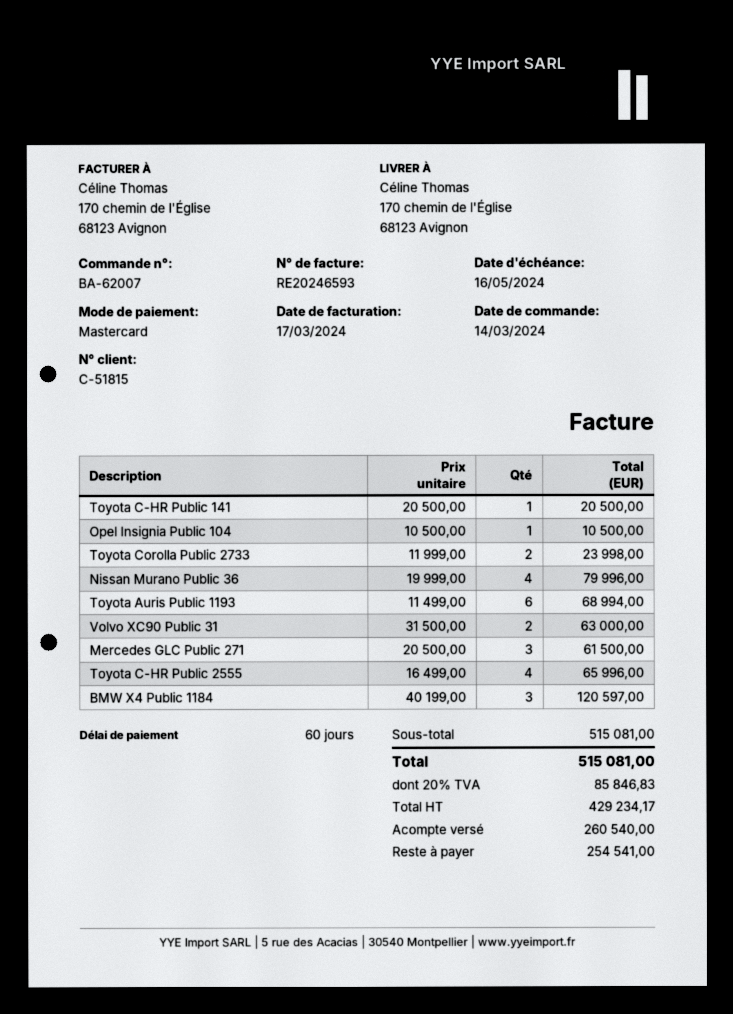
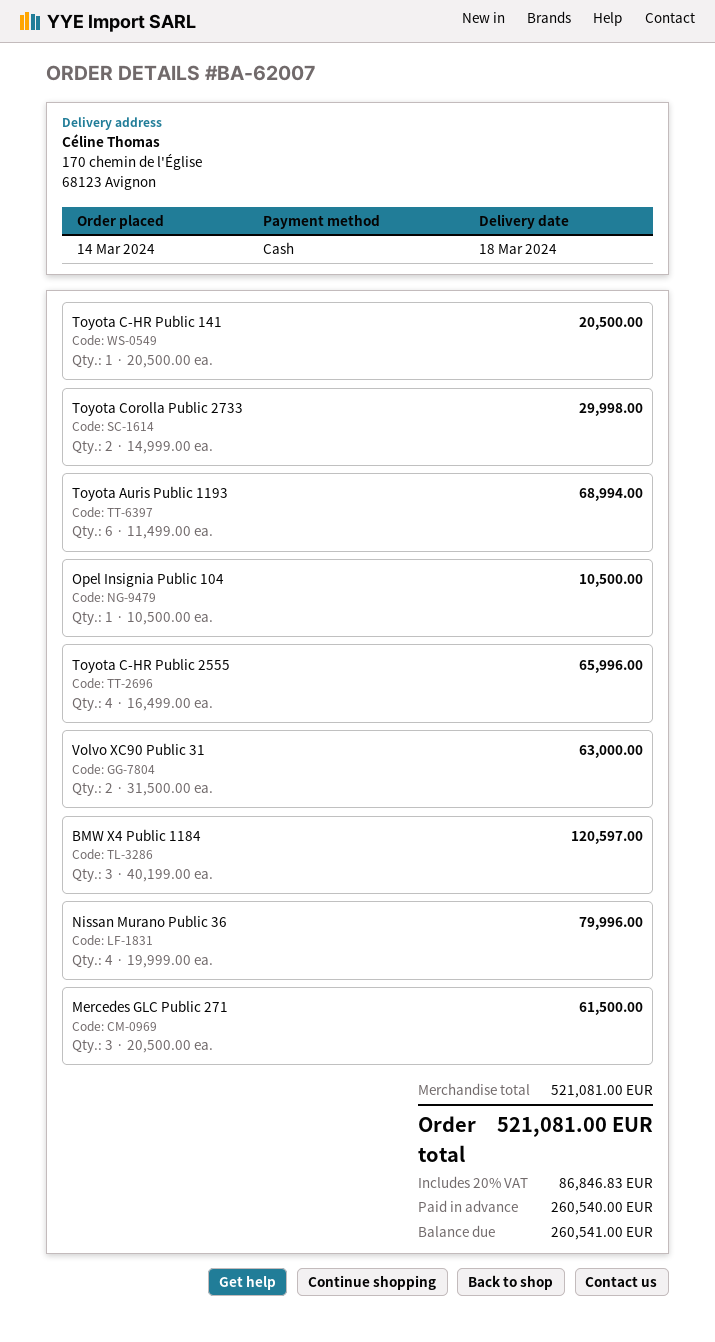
payment method: Mastercard -> cash
Toyota Corolla Public 2733: 2 x 11999.00 = 23998.00 -> 2 x 14999.00 = 29998.00
subtotal: 515081.00 -> 521081.00
tax: 20% = 85846.83 -> 20% = 86846.83
total: 515081.00 -> 521081.00
balance: 254541.00 -> 260541.00

